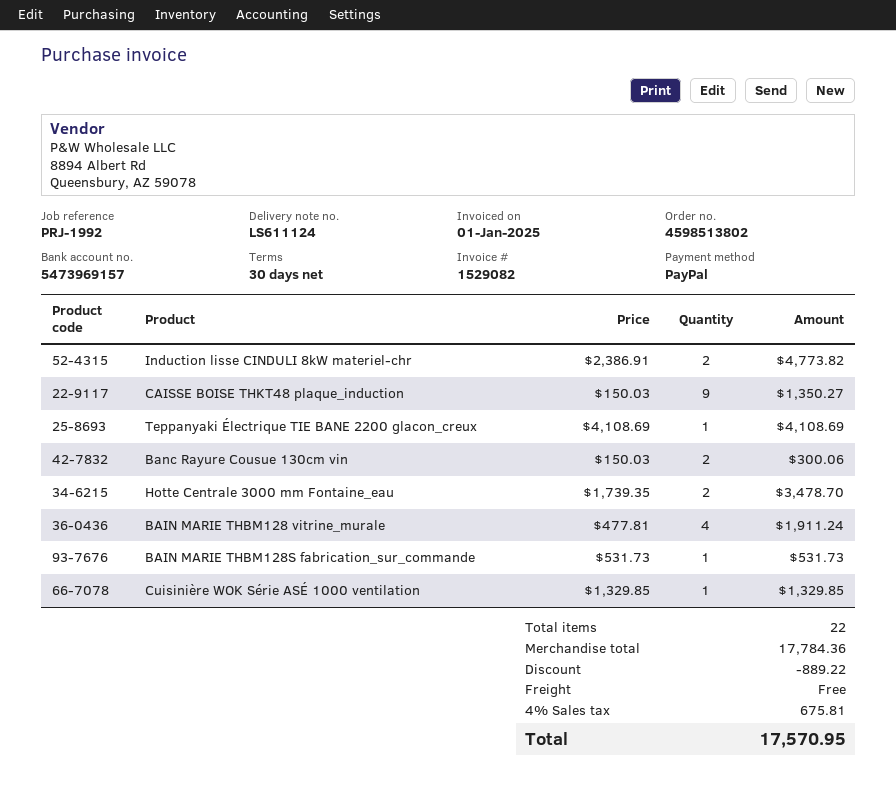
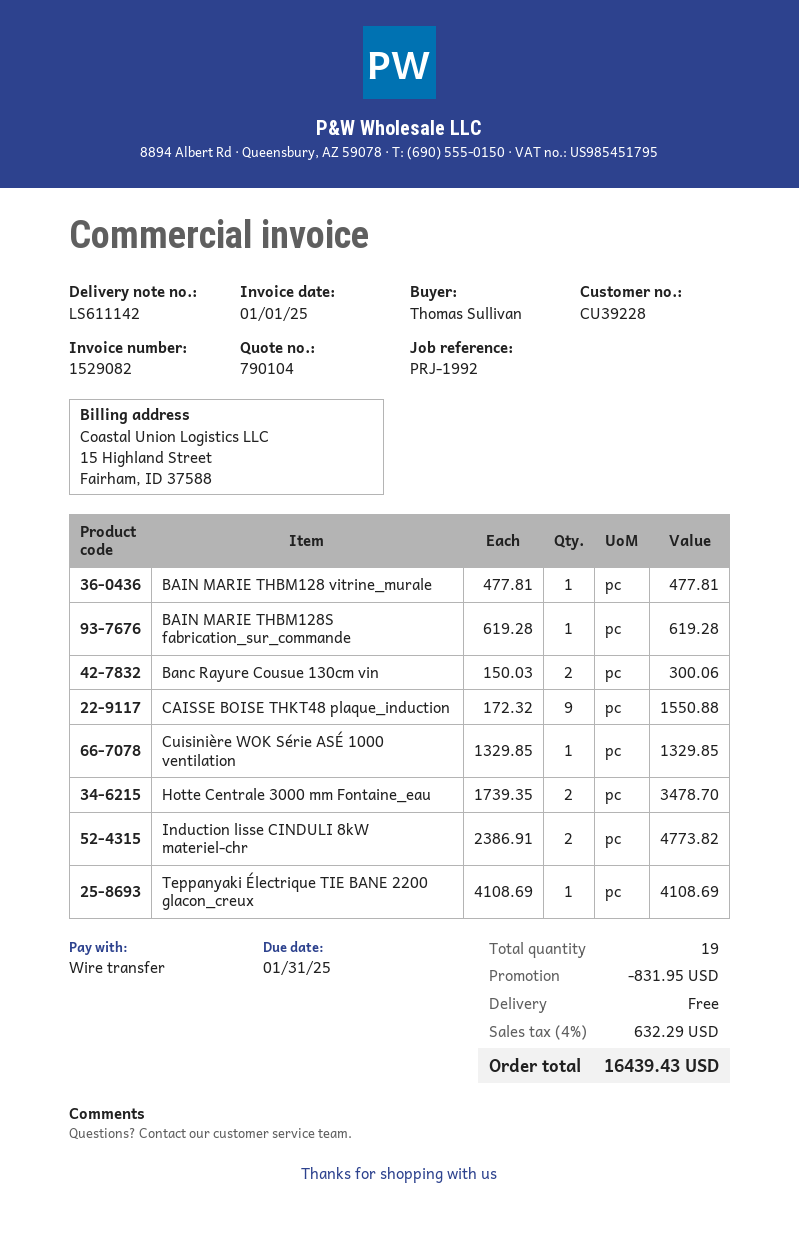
delivery note number: LS611124 -> LS611142
payment method: PayPal -> bank transfer
CAISSE BOISE THKT48 plaque_induction: 9 x 150.03 = 1350.27 -> 9 x 172.32 = 1550.88
BAIN MARIE THBM128 vitrine_murale: 4 x 477.81 = 1911.24 -> 1 x 477.81 = 477.81
BAIN MARIE THBM128S fabrication_sur_commande: 1 x 531.73 = 531.73 -> 1 x 619.28 = 619.28
total quantity: 22 -> 19
discount: 889.22 -> 831.95
tax: 4% = 675.81 -> 4% = 632.29
total: 17570.95 -> 16439.43

